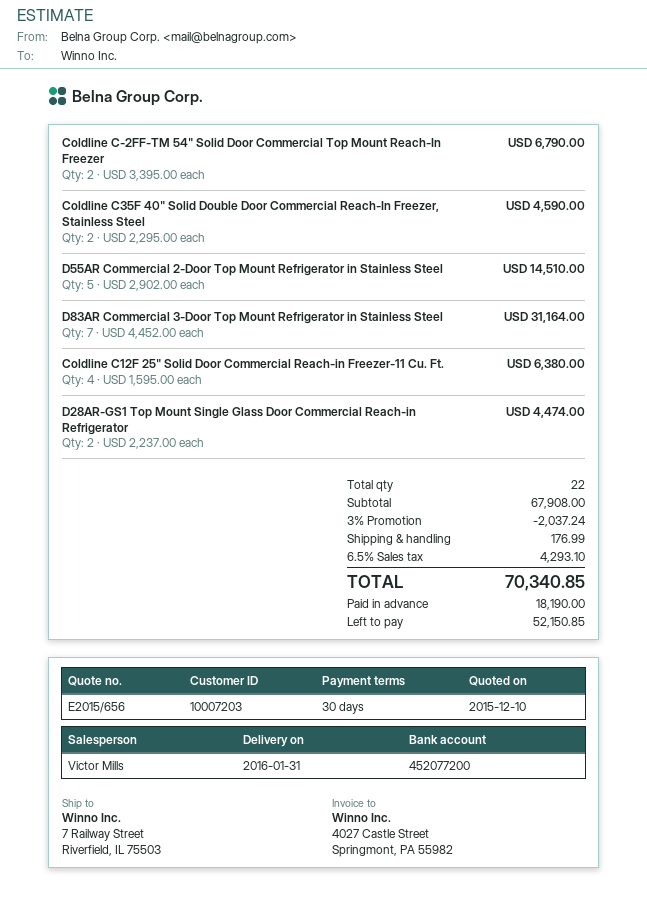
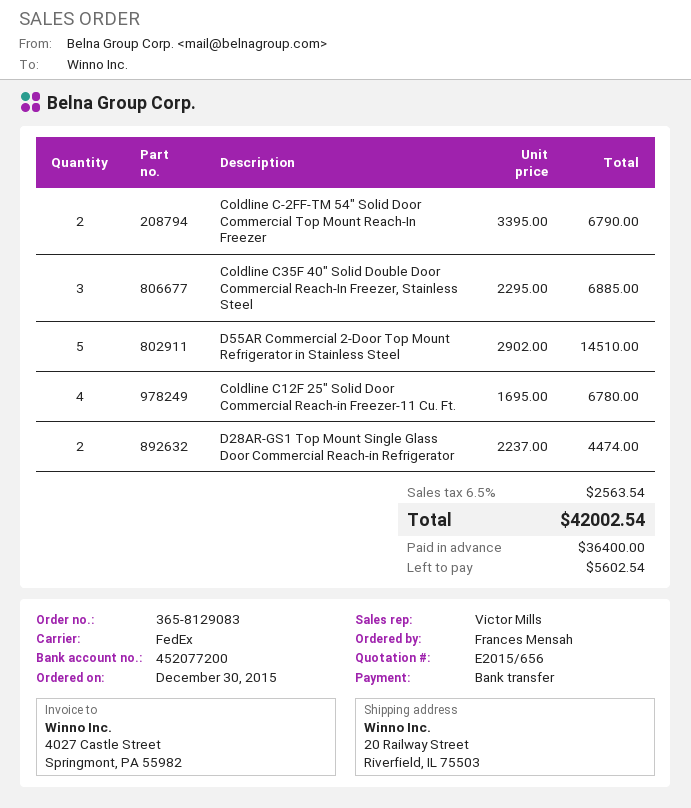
ship to: 7 Railway Street, Riverfield, IL 75503 -> 20 Railway Street, Riverfield, IL 75503
Coldline C35F 40" Solid Double Door Commercial Reach-In Freezer, Stainless Steel: 2 x 2295.00 = 4590.00 -> 3 x 2295.00 = 6885.00
D83AR Commercial 3-Door Top Mount Refrigerator in Stainless Steel: 7 x 4452.00 = 31164.00 -> none
Coldline C12F 25" Solid Door Commercial Reach-in Freezer-11 Cu. Ft.: 4 x 1595.00 = 6380.00 -> 4 x 1695.00 = 6780.00
discount: 3% = 2037.24 -> none
shipping: 176.99 -> none
tax: 6.5% = 4293.10 -> 6.5% = 2563.54
total: 70340.85 -> 42002.54
deposit: 18190.00 -> 36400.00
balance: 52150.85 -> 5602.54

